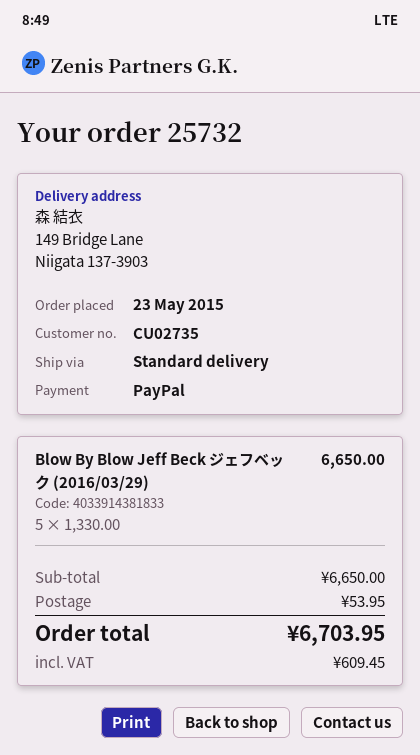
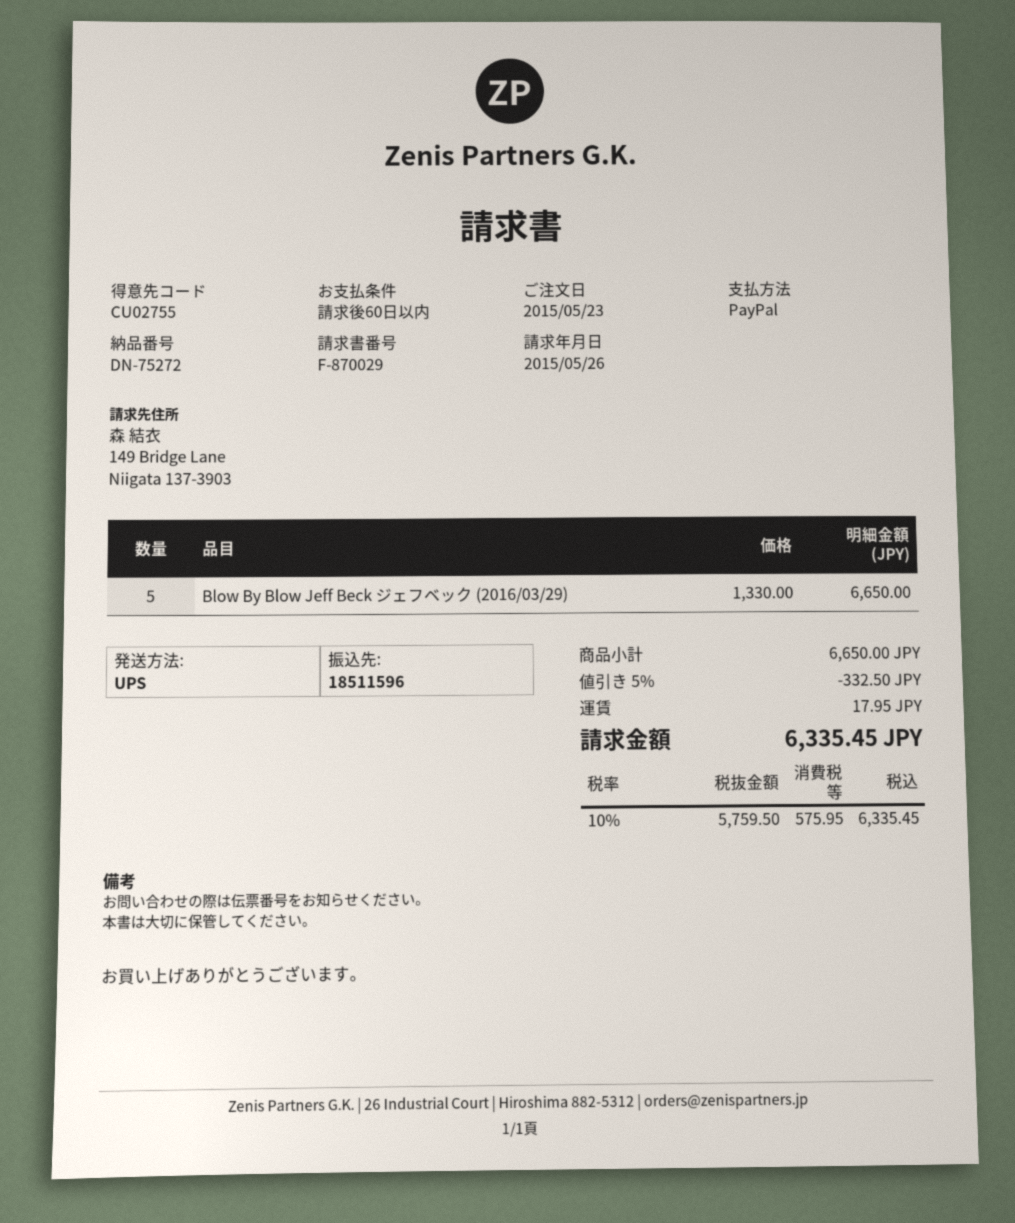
customer number: CU02735 -> CU02755
shipping method: standard -> UPS
discount: none -> 5% = 332.50
shipping: 53.95 -> 17.95
tax: 609.45 -> 575.95
total: 6703.95 -> 6335.45

